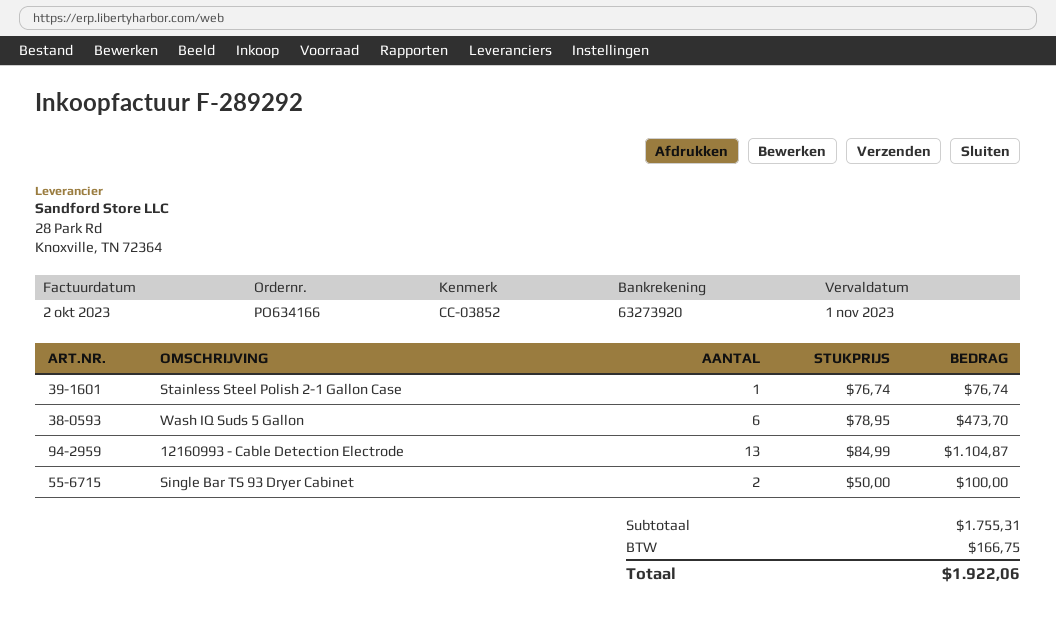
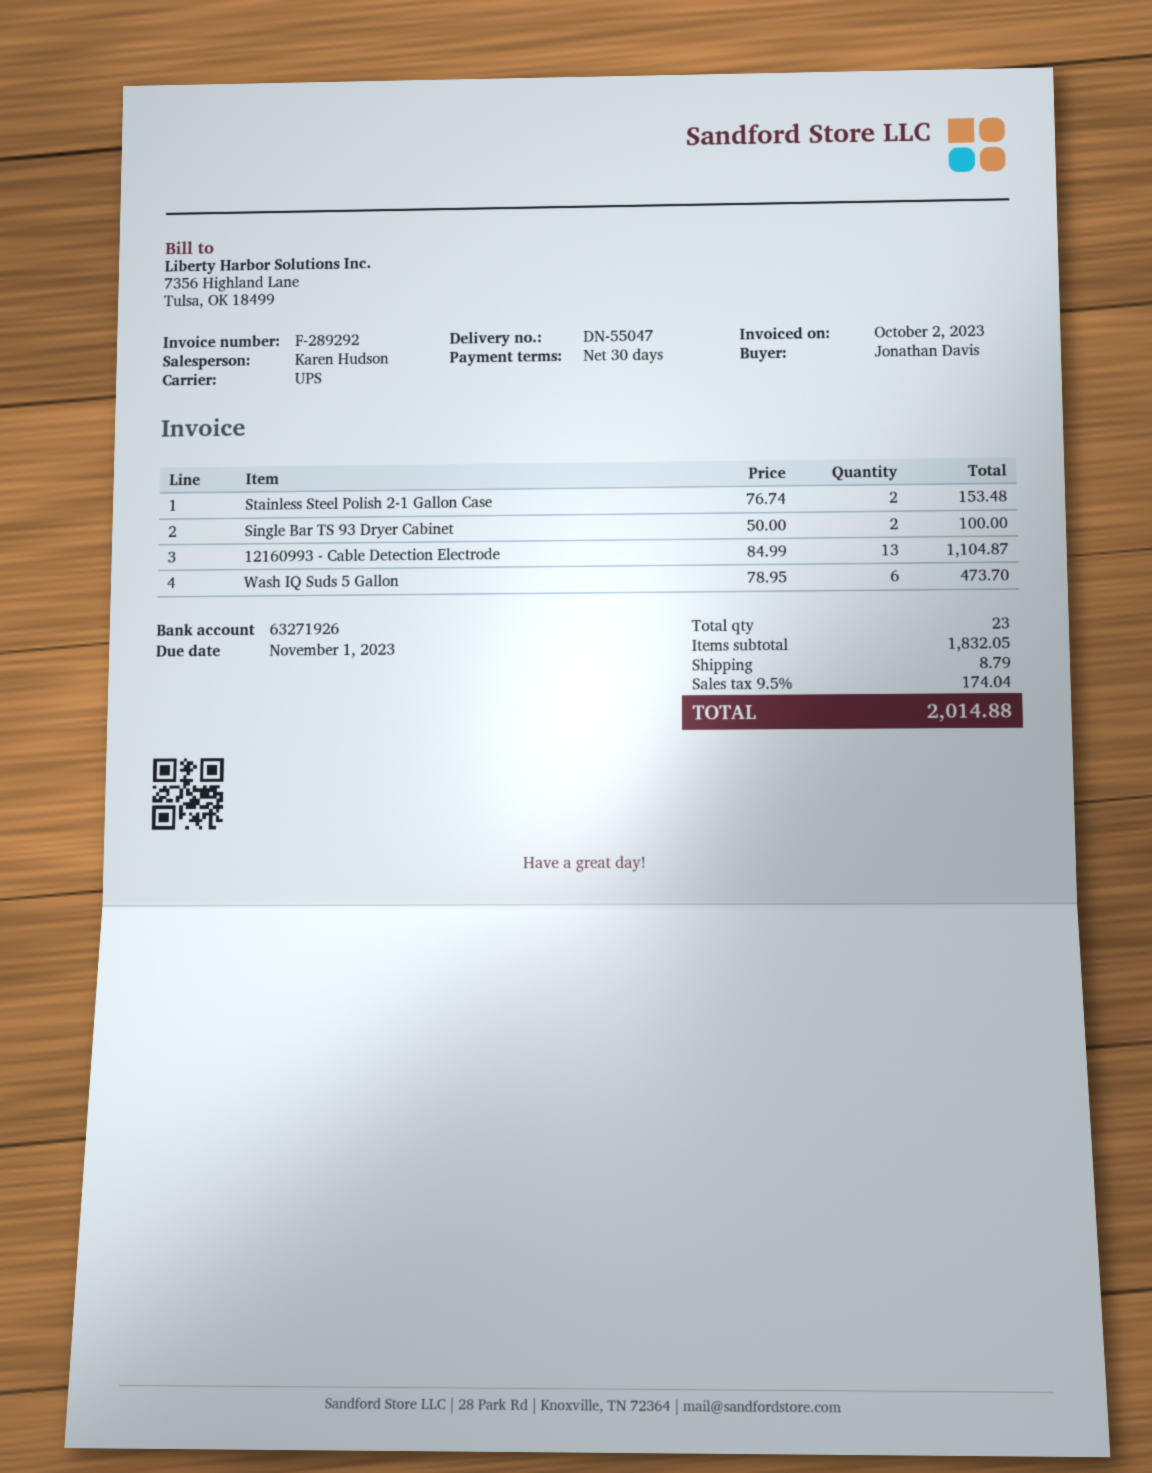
bank account: 63273920 -> 63271926
Stainless Steel Polish 2-1 Gallon Case: 1 x 76.74 = 76.74 -> 2 x 76.74 = 153.48
subtotal: 1755.31 -> 1832.05
shipping: none -> 8.79
tax: 166.75 -> 174.04
total: 1922.06 -> 2014.88

